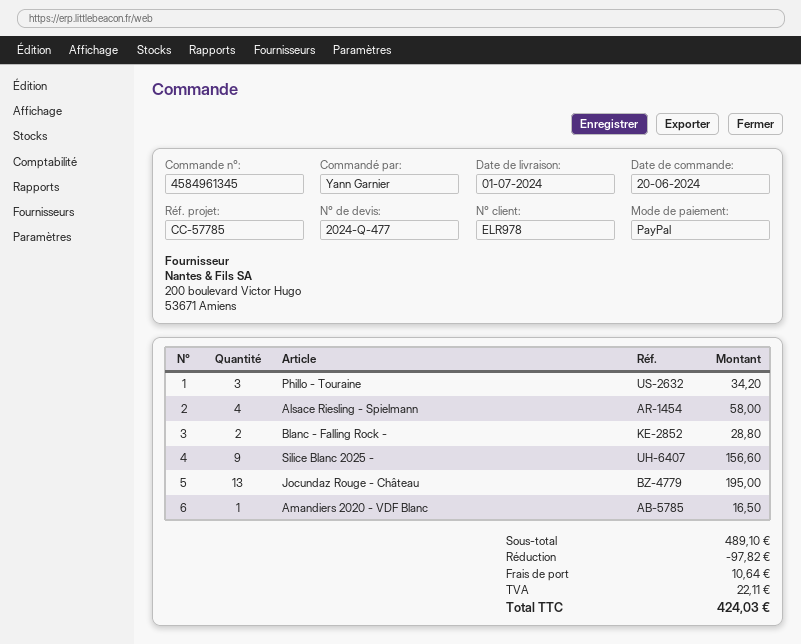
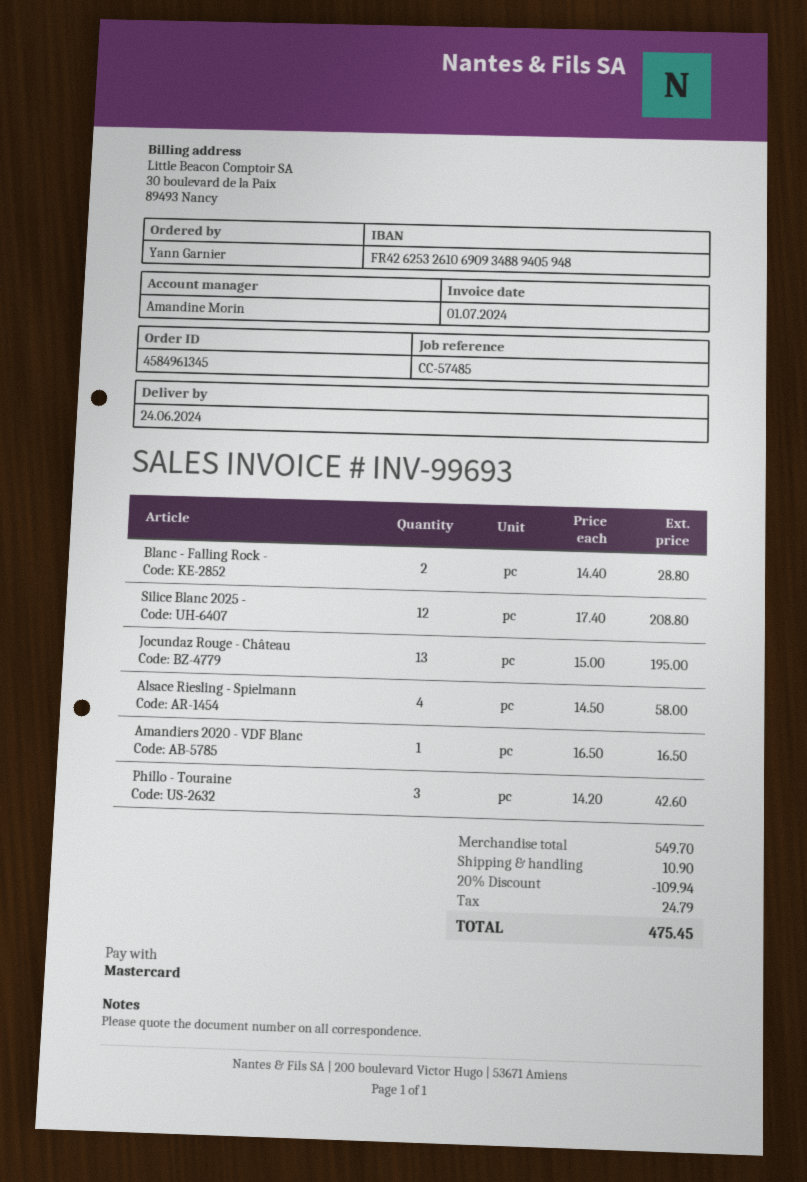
delivery date: 2024-07-01 -> 2024-06-24
reference: CC-57785 -> CC-57485
payment method: PayPal -> Mastercard
Phillo - Touraine: 3 for 34.20 -> 3 for 42.60
Silice Blanc 2025 -: 9 for 156.60 -> 12 for 208.80
subtotal: 489.10 -> 549.70
discount: 97.82 -> 109.94
shipping: 10.64 -> 10.90
tax: 22.11 -> 24.79
total: 424.03 -> 475.45

